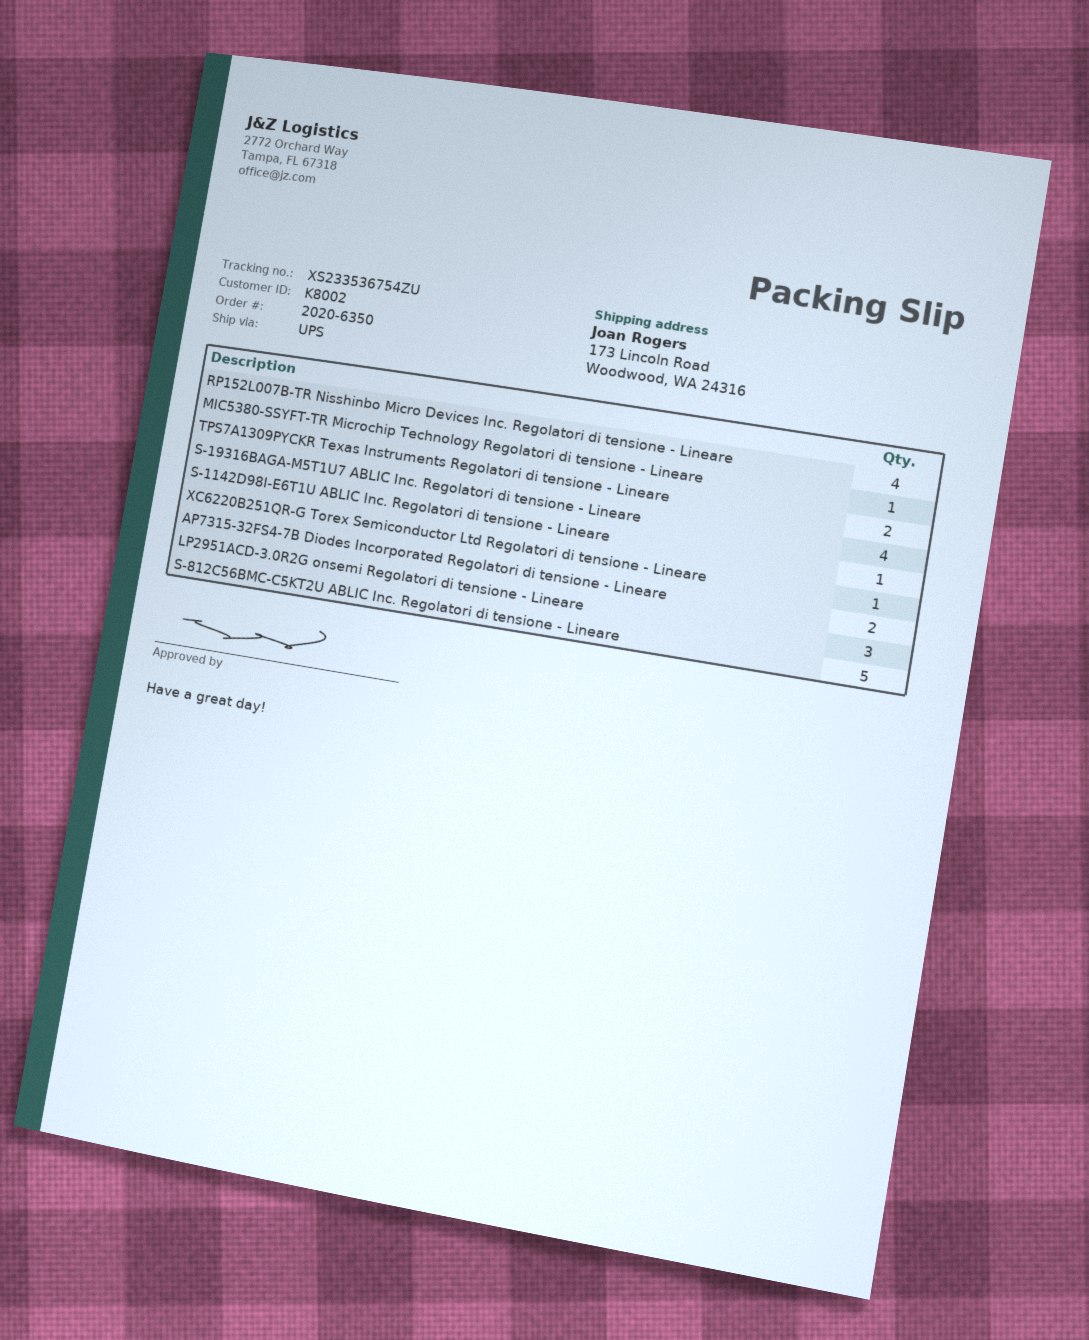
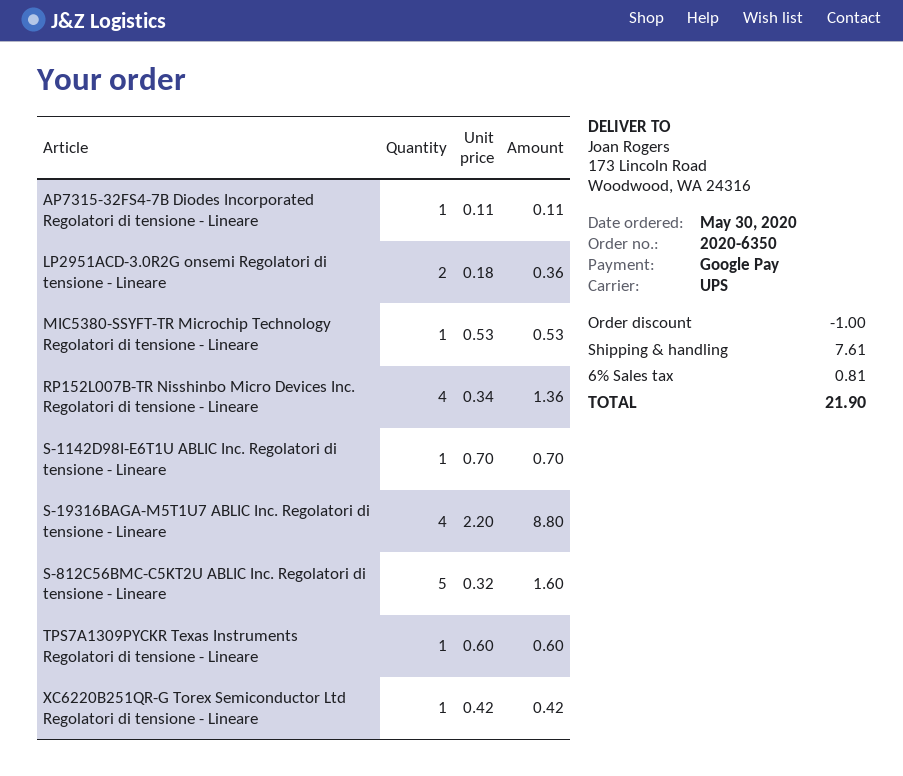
TPS7A1309PYCKR Texas Instruments Regolatori di tensione - Lineare: 2 -> 1
AP7315-32FS4-7B Diodes Incorporated Regolatori di tensione - Lineare: 2 -> 1
LP2951ACD-3.0R2G onsemi Regolatori di tensione - Lineare: 3 -> 2

